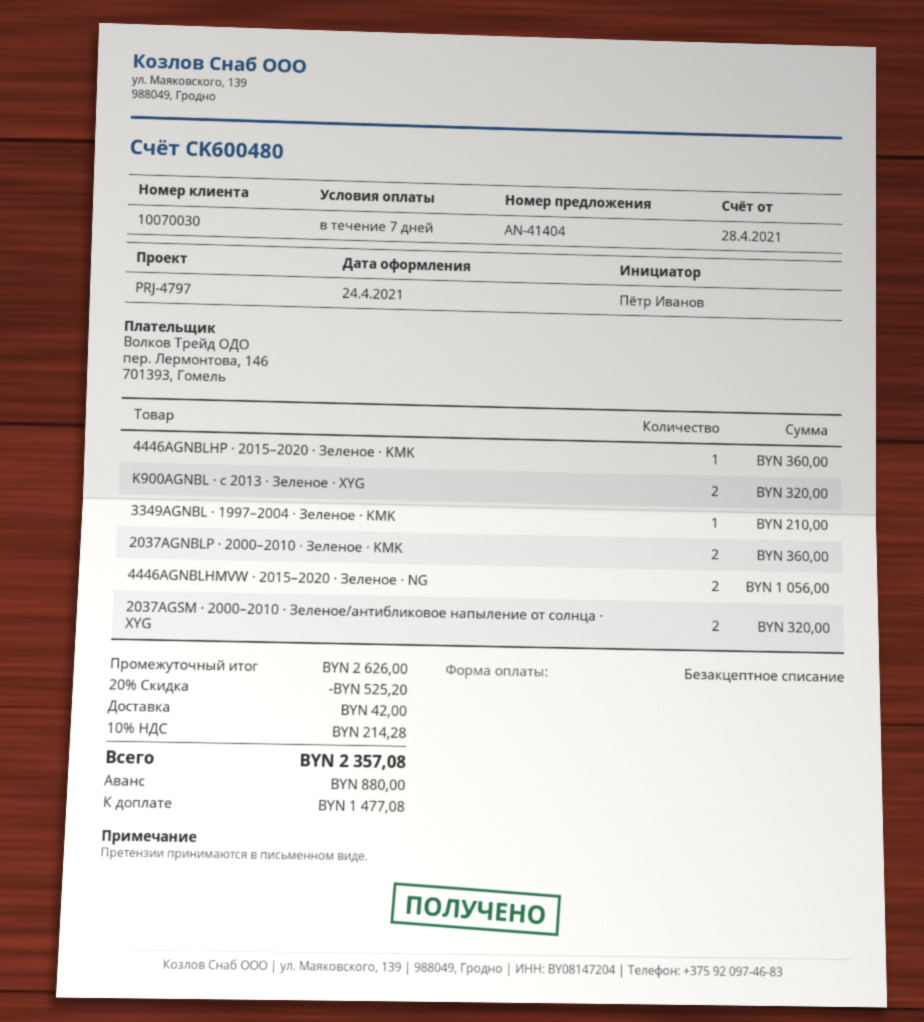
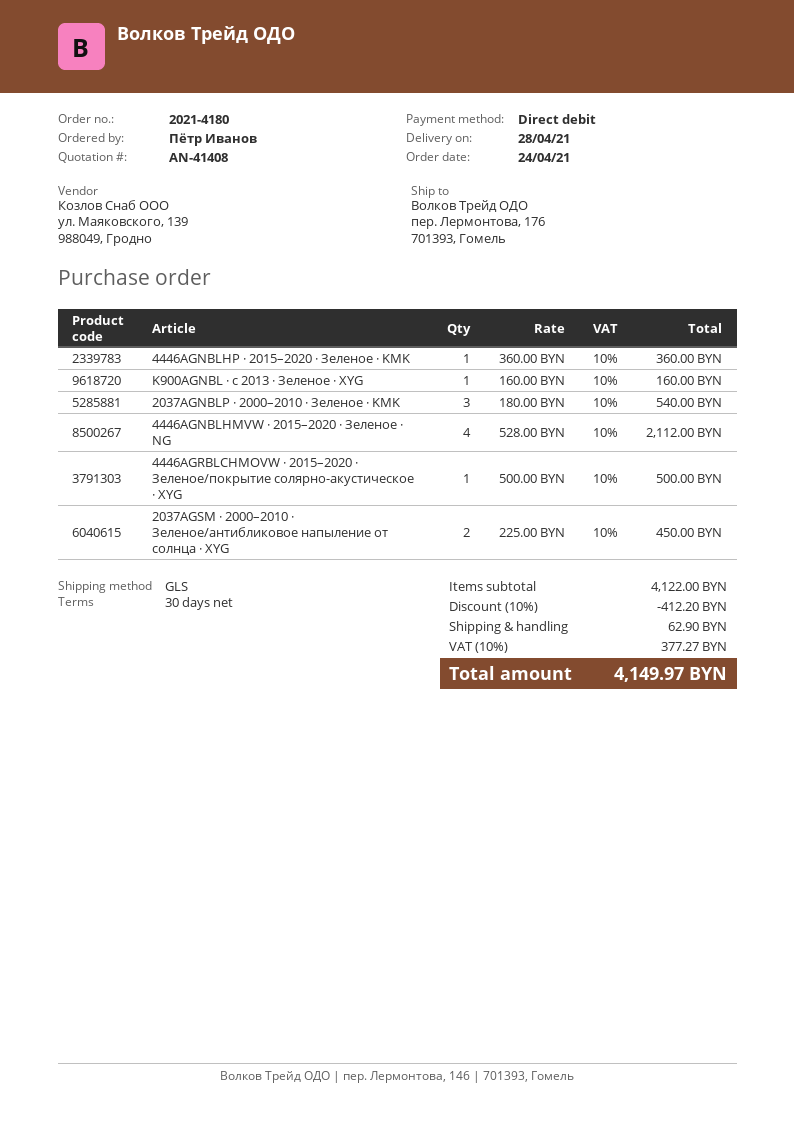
quote number: AN-41404 -> AN-41408
payment terms: 7 days -> 30 days
K900AGNBL · с 2013 · Зеленое · XYG: 2 for 320.00 -> 1 for 160.00
3349AGNBL · 1997–2004 · Зеленое · KMK: 1 for 210.00 -> none
2037AGNBLP · 2000–2010 · Зеленое · KMK: 2 for 360.00 -> 3 for 540.00
4446AGNBLHMVW · 2015–2020 · Зеленое · NG: 2 for 1056.00 -> 4 for 2112.00
2037AGSM · 2000–2010 · Зеленое/антибликовое напыление от солнца · XYG: 2 for 320.00 -> 2 for 450.00
4446AGRBLCHMOVW · 2015–2020 · Зеленое/покрытие солярно-акустическое · XYG: none -> 1 for 500.00
subtotal: 2626.00 -> 4122.00
discount: 20% = 525.20 -> 10% = 412.20
shipping: 42.00 -> 62.90
tax: 10% = 214.28 -> 10% = 377.27
total: 2357.08 -> 4149.97

